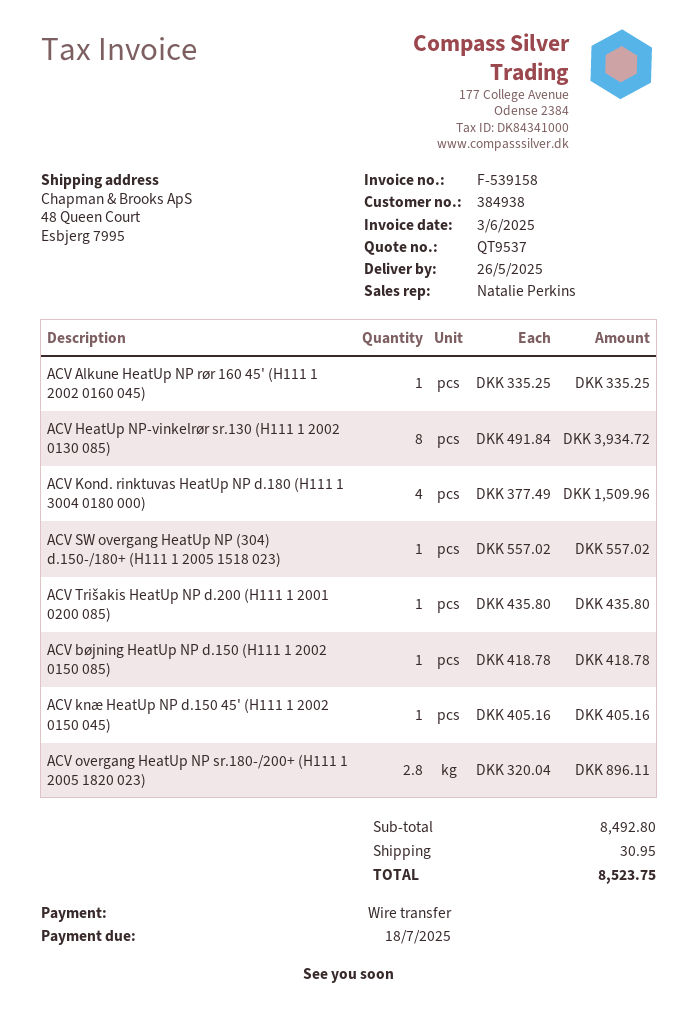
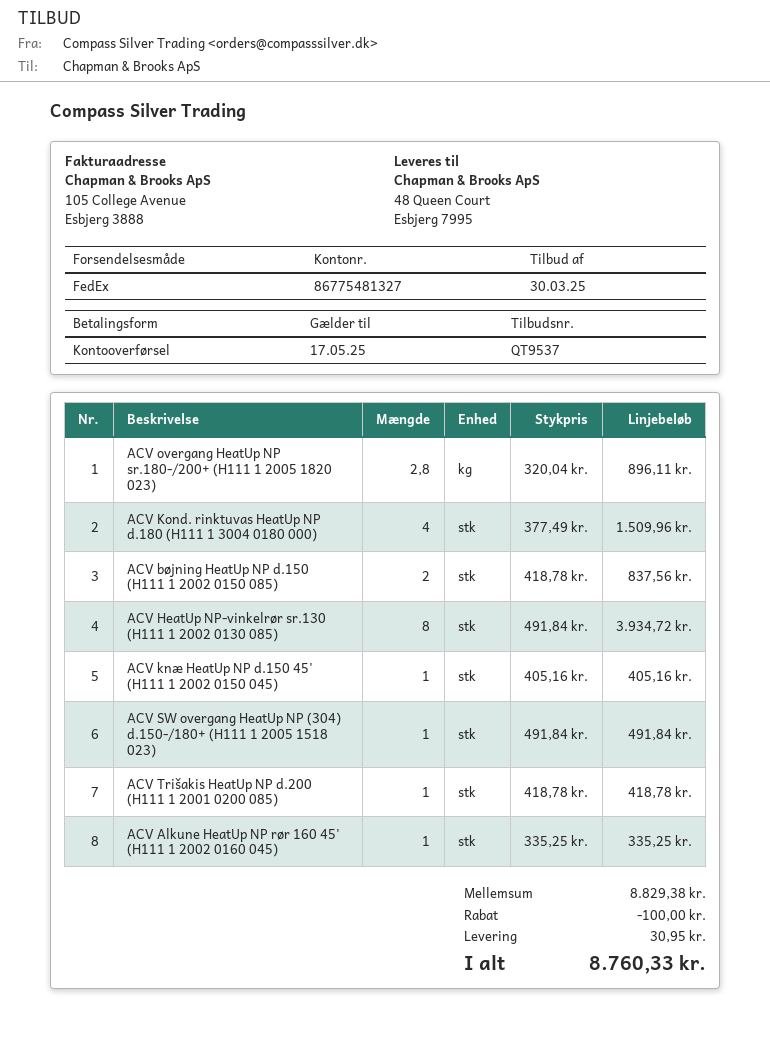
ACV SW overgang HeatUp NP (304) d.150-/180+ (H111 1 2005 1518 023): 1 x 557.02 = 557.02 -> 1 x 491.84 = 491.84
ACV Trišakis HeatUp NP d.200 (H111 1 2001 0200 085): 1 x 435.80 = 435.80 -> 1 x 418.78 = 418.78
ACV bøjning HeatUp NP d.150 (H111 1 2002 0150 085): 1 x 418.78 = 418.78 -> 2 x 418.78 = 837.56
subtotal: 8492.80 -> 8829.38
discount: none -> 100.00
total: 8523.75 -> 8760.33

